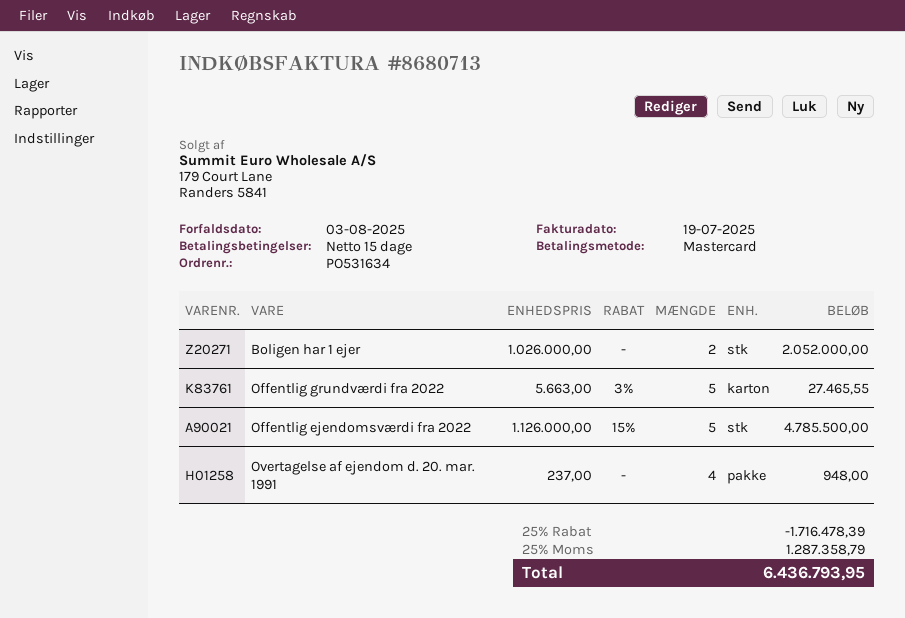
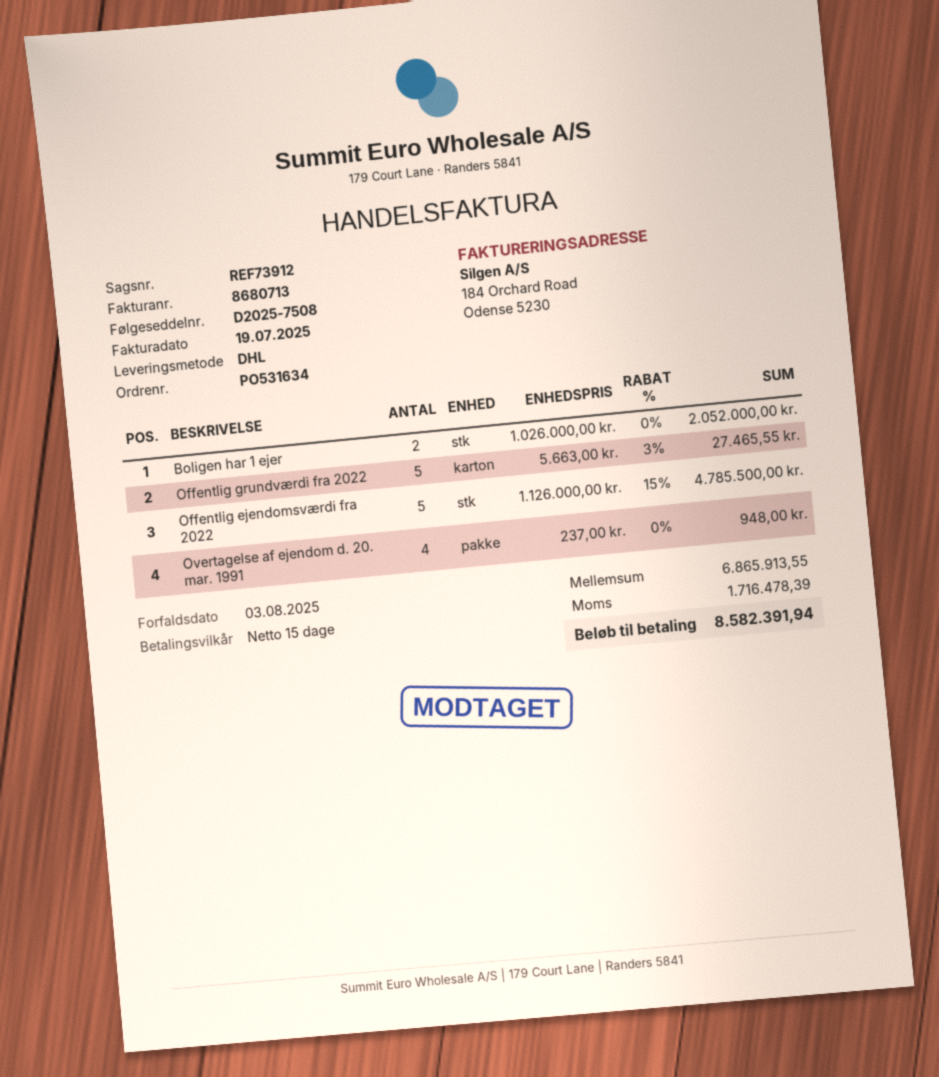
discount: 25% = 1716478.39 -> none
tax: 1287358.79 -> 1716478.39
total: 6436793.95 -> 8582391.94

